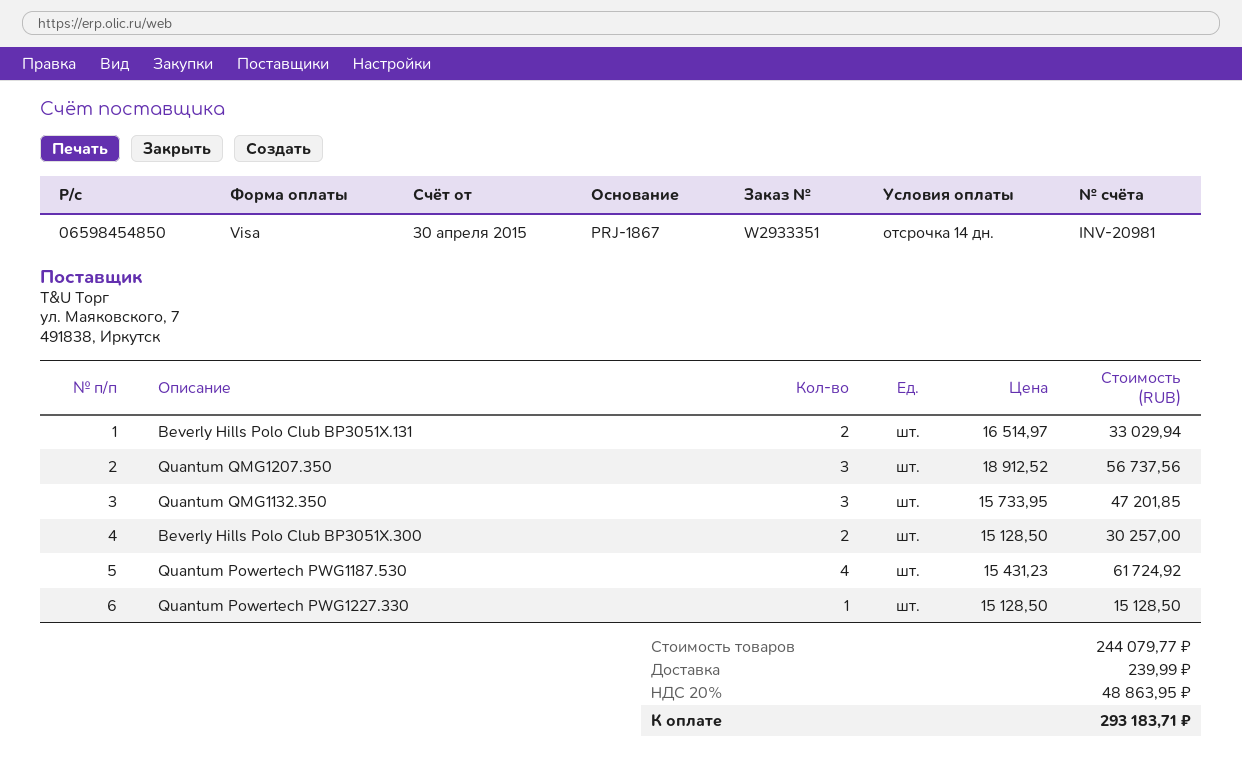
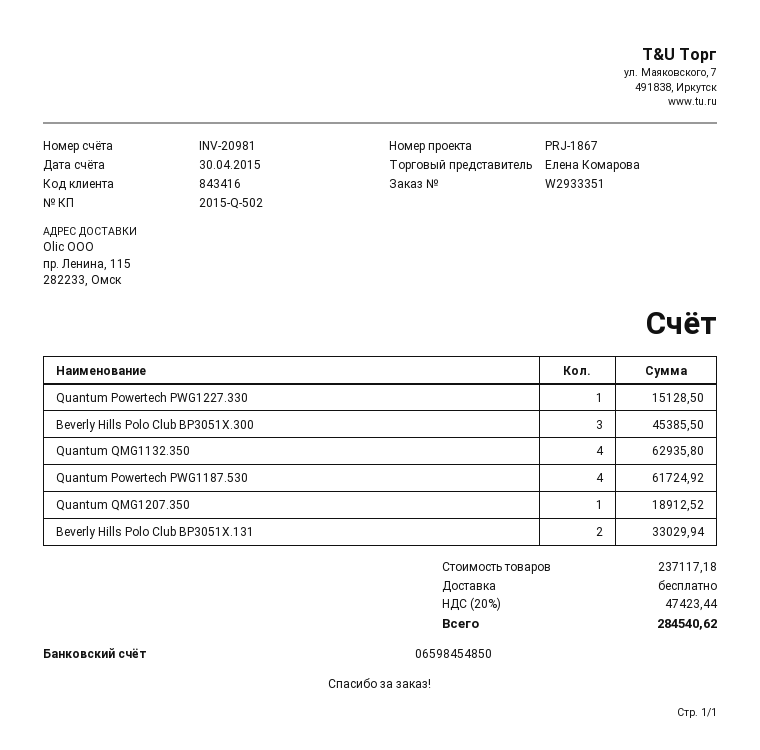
Quantum QMG1207.350: 3 for 56737.56 -> 1 for 18912.52
Quantum QMG1132.350: 3 for 47201.85 -> 4 for 62935.80
Beverly Hills Polo Club BP3051X.300: 2 for 30257.00 -> 3 for 45385.50
subtotal: 244079.77 -> 237117.18
shipping: 239.99 -> 0.00
tax: 20% = 48863.95 -> 20% = 47423.44
total: 293183.71 -> 284540.62

